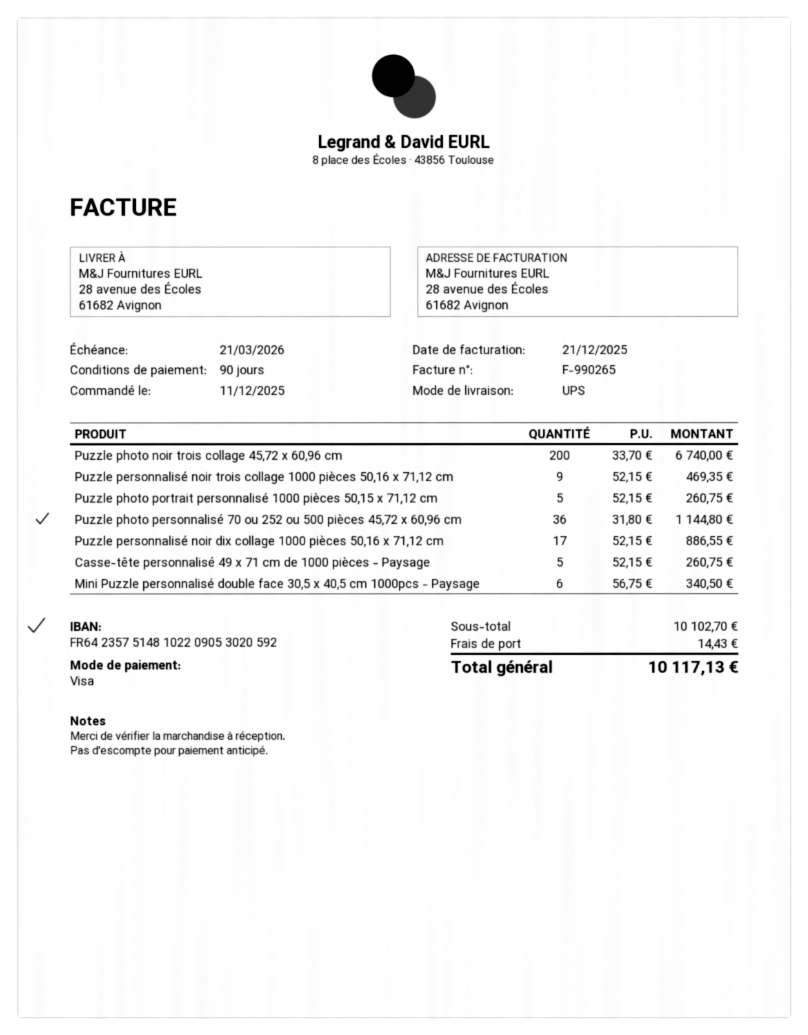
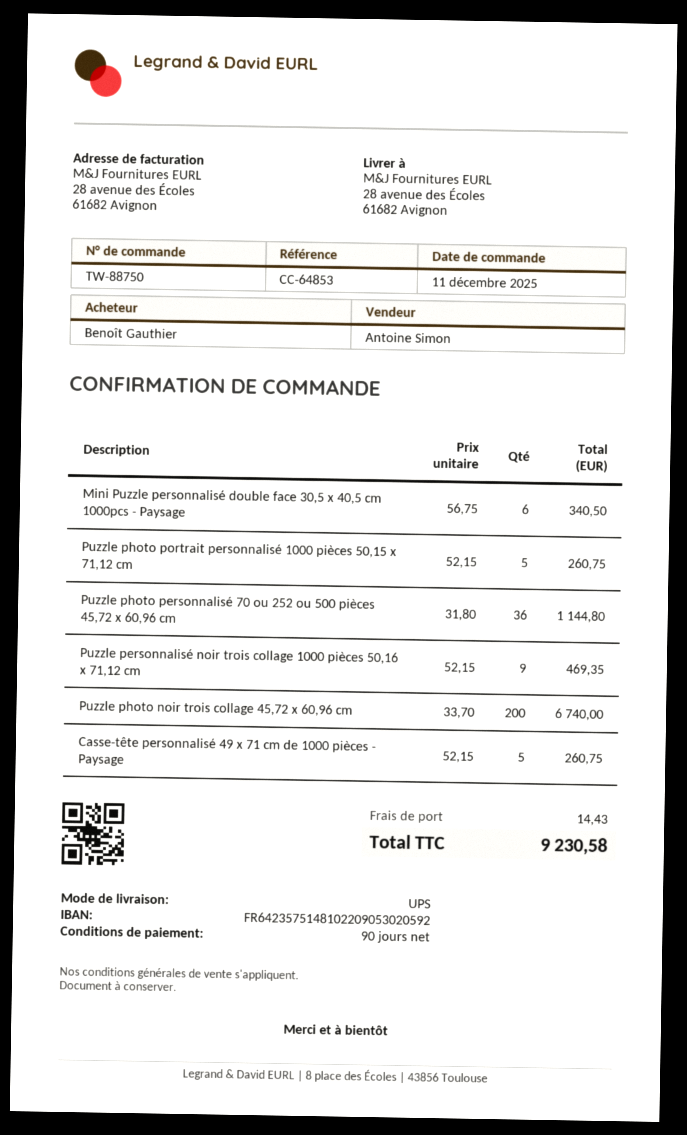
Puzzle personnalisé noir dix collage 1000 pièces 50,16 x 71,12 cm: 17 x 52.15 = 886.55 -> none
total: 10117.13 -> 9230.58

